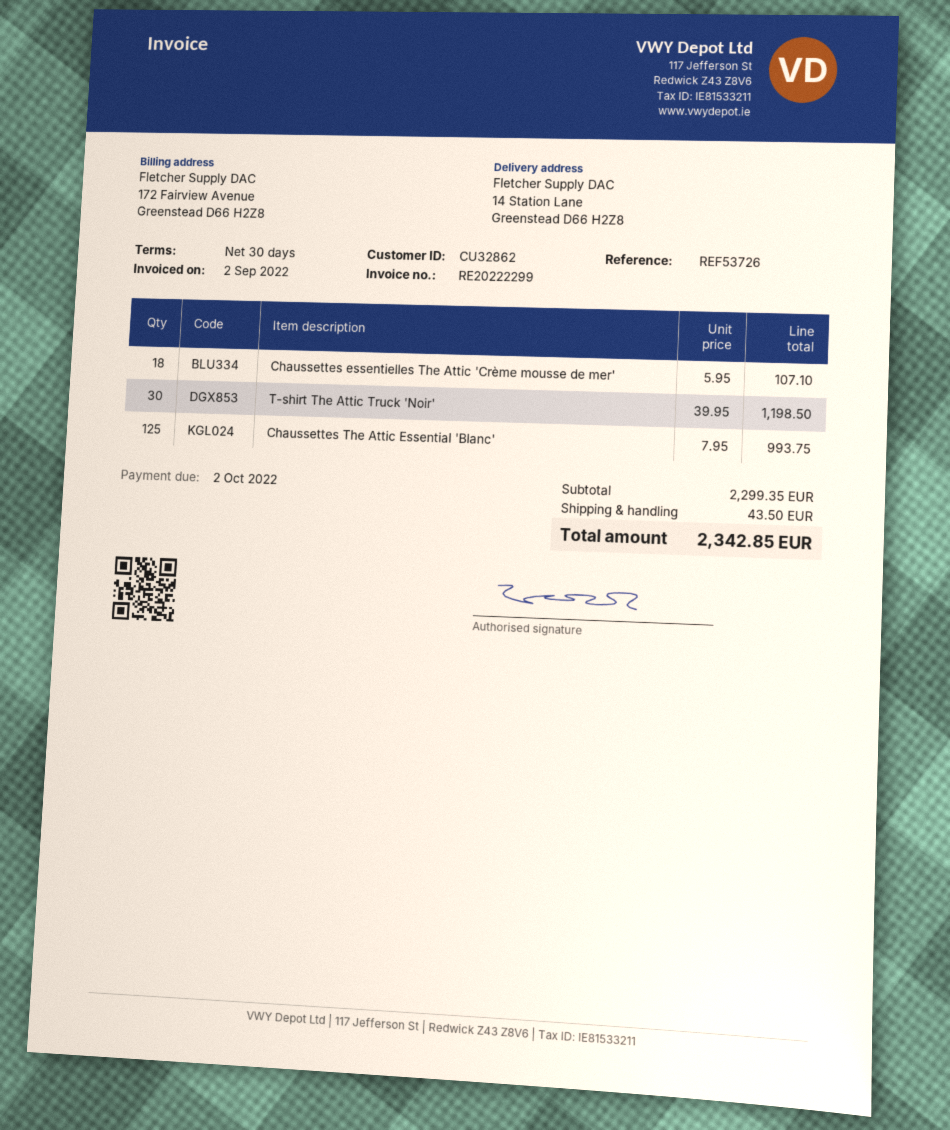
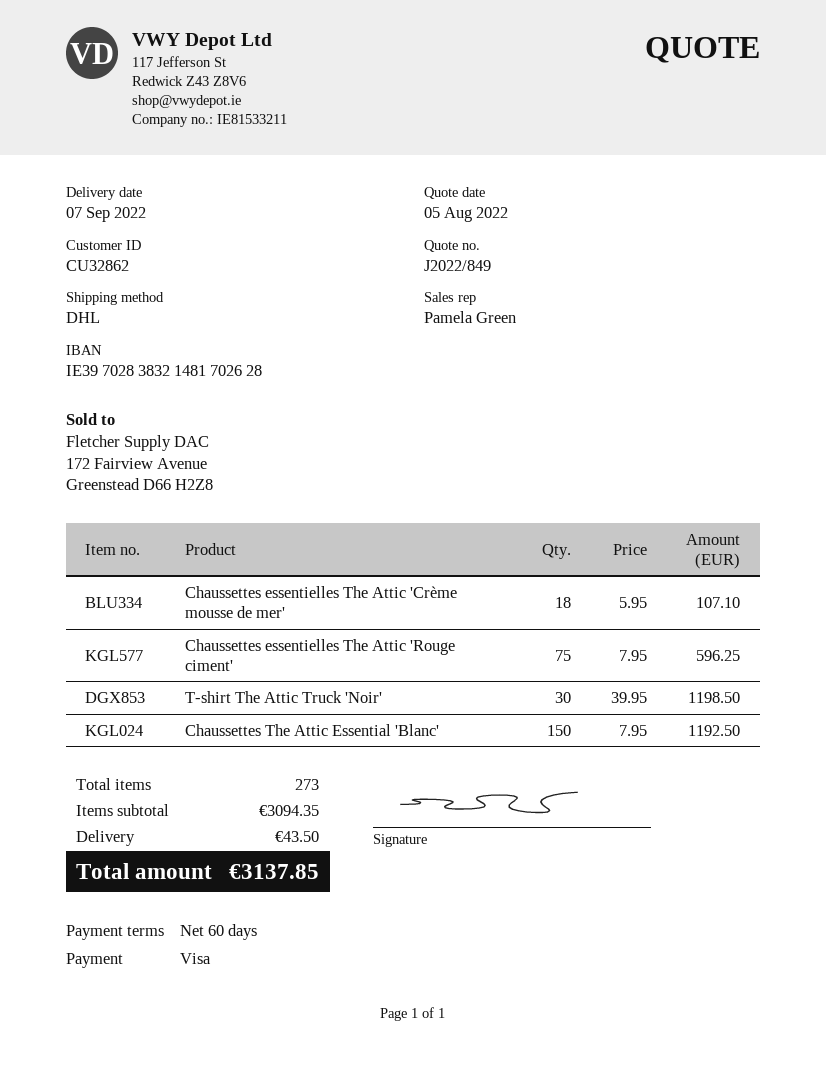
payment terms: 30 days -> 60 days
Chaussettes The Attic Essential 'Blanc': 125 x 7.95 = 993.75 -> 150 x 7.95 = 1192.50
Chaussettes essentielles The Attic 'Rouge ciment': none -> 75 x 7.95 = 596.25
subtotal: 2299.35 -> 3094.35
total: 2342.85 -> 3137.85

